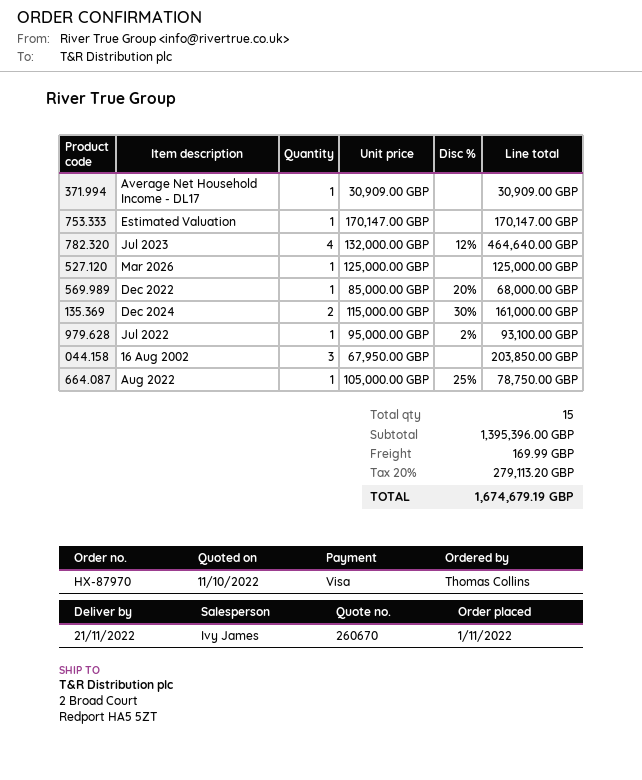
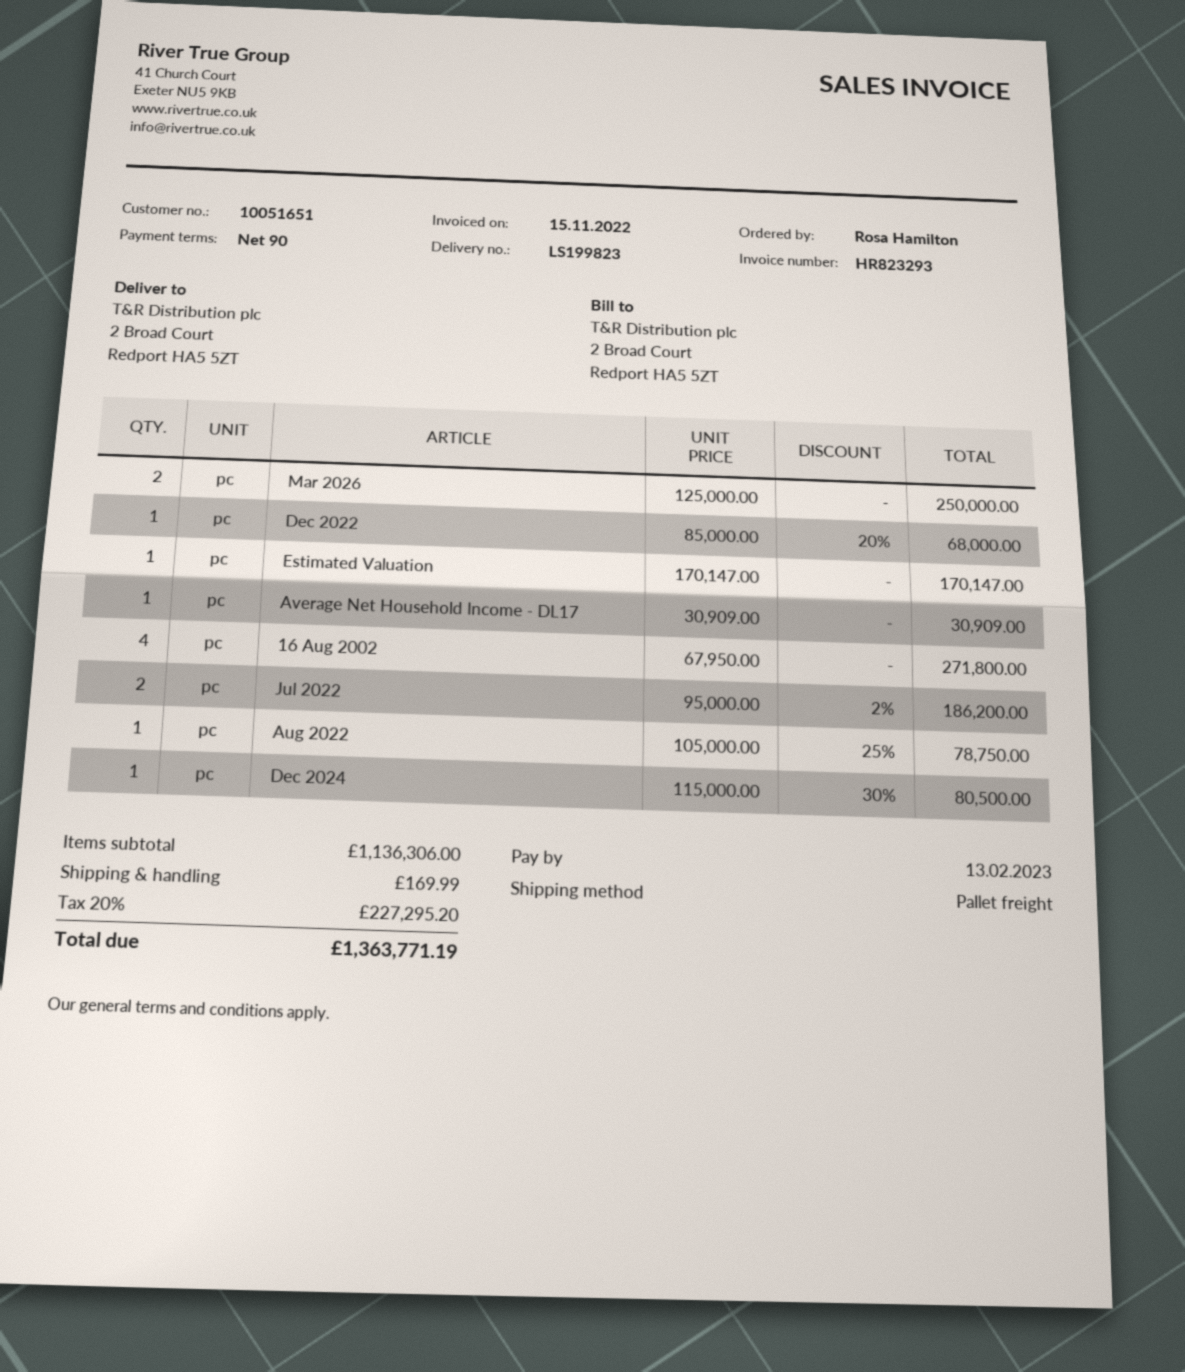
ordered by: Thomas Collins -> Rosa Hamilton
Jul 2023: 4 x 132000.00 - 12% = 464640.00 -> none
Mar 2026: 1 x 125000.00 = 125000.00 -> 2 x 125000.00 = 250000.00
Dec 2024: 2 x 115000.00 - 30% = 161000.00 -> 1 x 115000.00 - 30% = 80500.00
Jul 2022: 1 x 95000.00 - 2% = 93100.00 -> 2 x 95000.00 - 2% = 186200.00
16 Aug 2002: 3 x 67950.00 = 203850.00 -> 4 x 67950.00 = 271800.00
subtotal: 1395396.00 -> 1136306.00
tax: 20% = 279113.20 -> 20% = 227295.20
total: 1674679.19 -> 1363771.19

